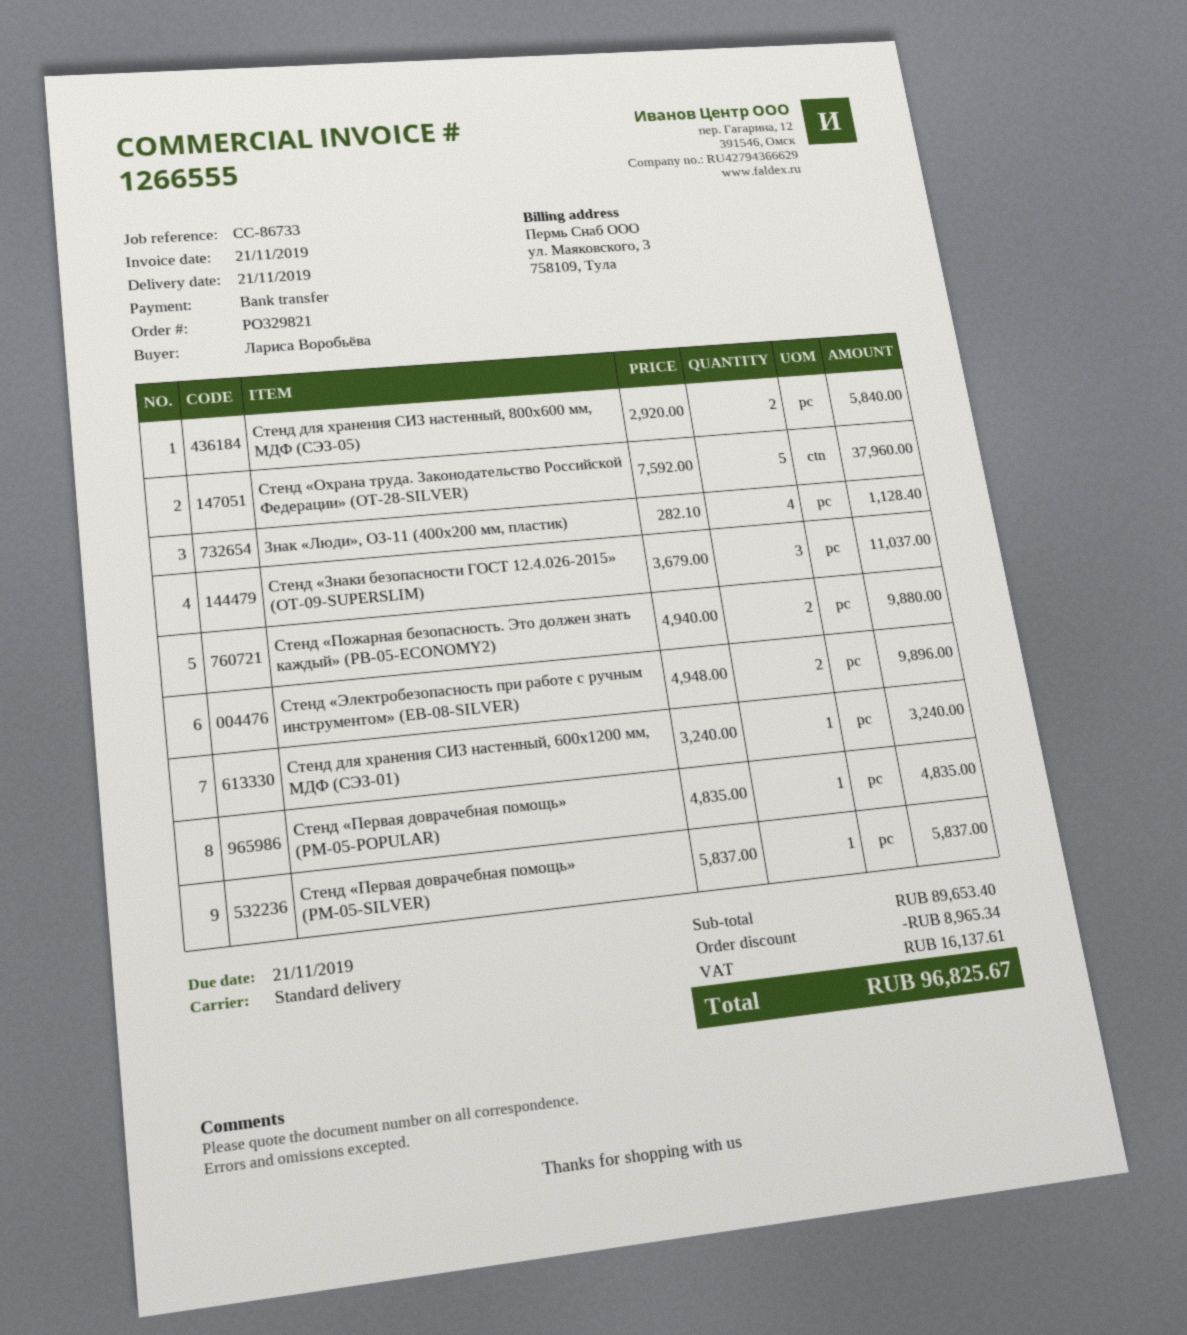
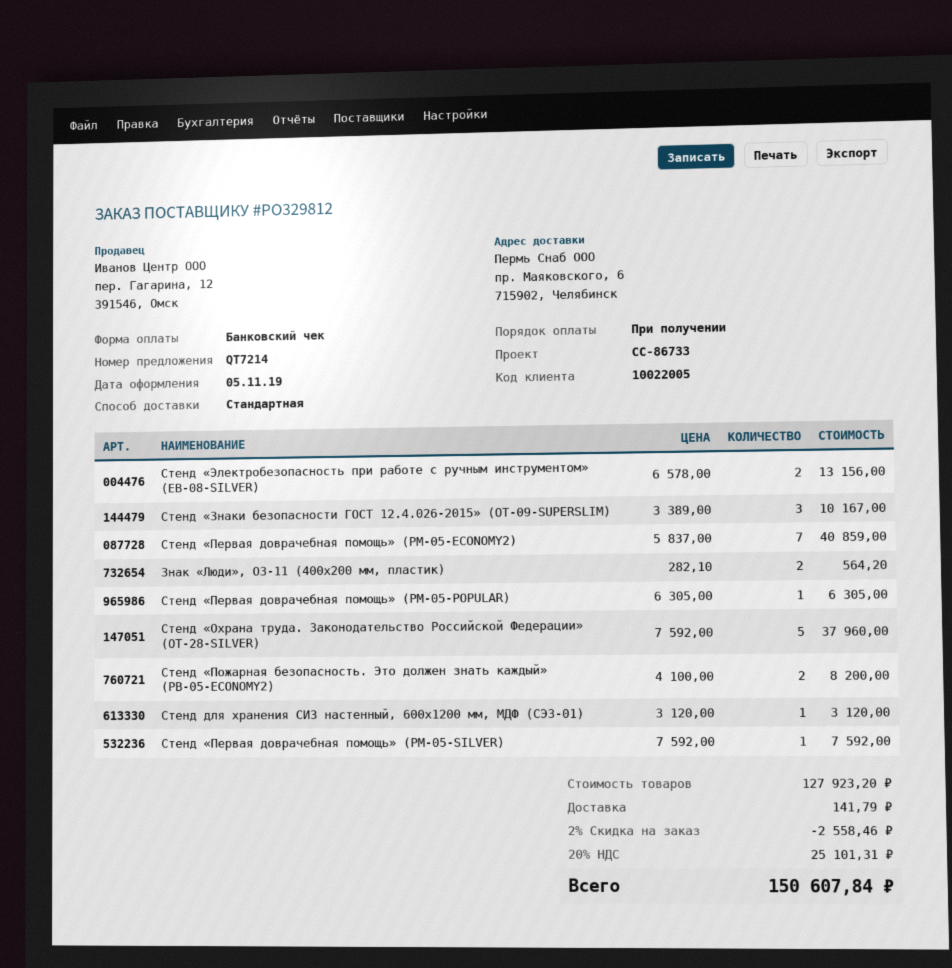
order number: PO329821 -> PO329812
payment method: bank transfer -> cheque
Стенд для хранения СИЗ настенный, 800х600 мм, МДФ (СЭЗ-05): 2 x 2920.00 = 5840.00 -> none
Знак «Люди», ОЗ-11 (400х200 мм, пластик): 4 x 282.10 = 1128.40 -> 2 x 282.10 = 564.20
Стенд «Знаки безопасности ГОСТ 12.4.026-2015» (OT-09-SUPERSLIM): 3 x 3679.00 = 11037.00 -> 3 x 3389.00 = 10167.00
Стенд «Пожарная безопасность. Это должен знать каждый» (PB-05-ECONOMY2): 2 x 4940.00 = 9880.00 -> 2 x 4100.00 = 8200.00
Стенд «Электробезопасность при работе с ручным инструментом» (EB-08-SILVER): 2 x 4948.00 = 9896.00 -> 2 x 6578.00 = 13156.00
Стенд для хранения СИЗ настенный, 600х1200 мм, МДФ (СЭЗ-01): 1 x 3240.00 = 3240.00 -> 1 x 3120.00 = 3120.00
Стенд «Первая доврачебная помощь» (PM-05-POPULAR): 1 x 4835.00 = 4835.00 -> 1 x 6305.00 = 6305.00
Стенд «Первая доврачебная помощь» (PM-05-SILVER): 1 x 5837.00 = 5837.00 -> 1 x 7592.00 = 7592.00
Стенд «Первая доврачебная помощь» (PM-05-ECONOMY2): none -> 7 x 5837.00 = 40859.00
subtotal: 89653.40 -> 127923.20
discount: 8965.34 -> 2558.46
shipping: none -> 141.79
tax: 16137.61 -> 25101.31
total: 96825.67 -> 150607.84

